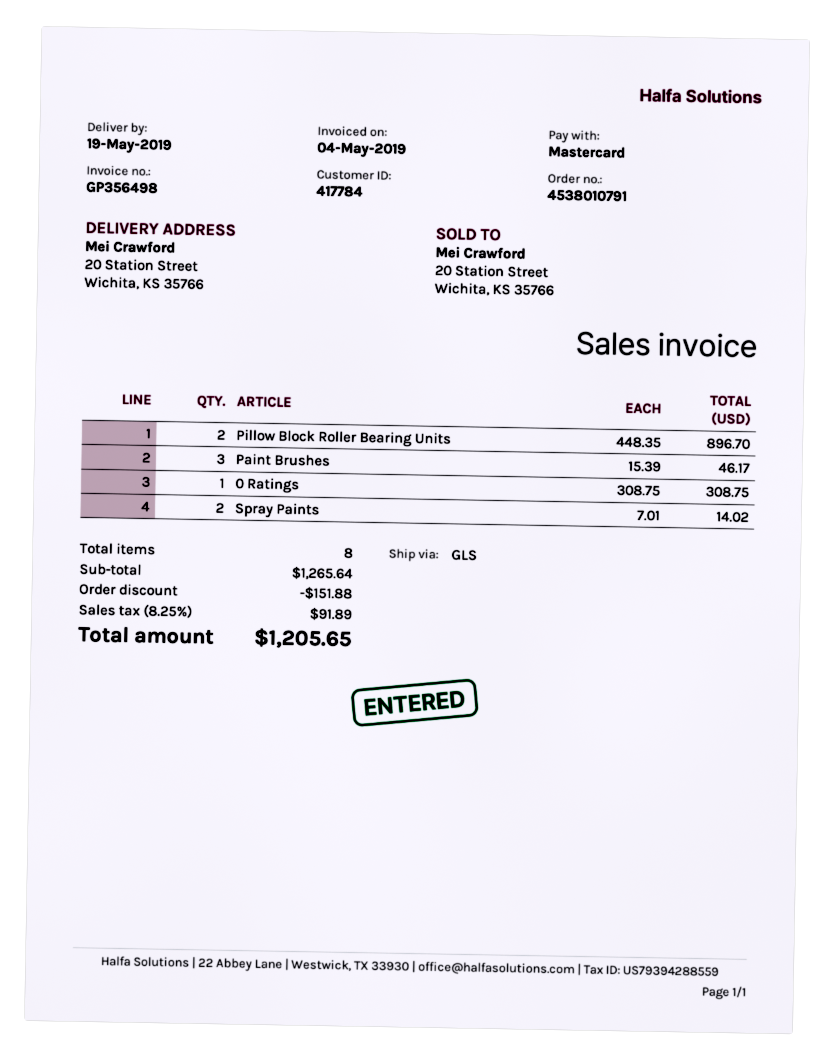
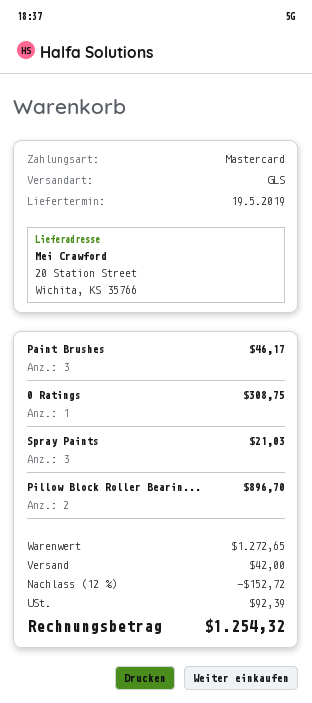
Spray Paints: 2 for 14.02 -> 3 for 21.03
subtotal: 1265.64 -> 1272.65
discount: 151.88 -> 152.72
shipping: none -> 42.00
tax: 91.89 -> 92.39
total: 1205.65 -> 1254.32

